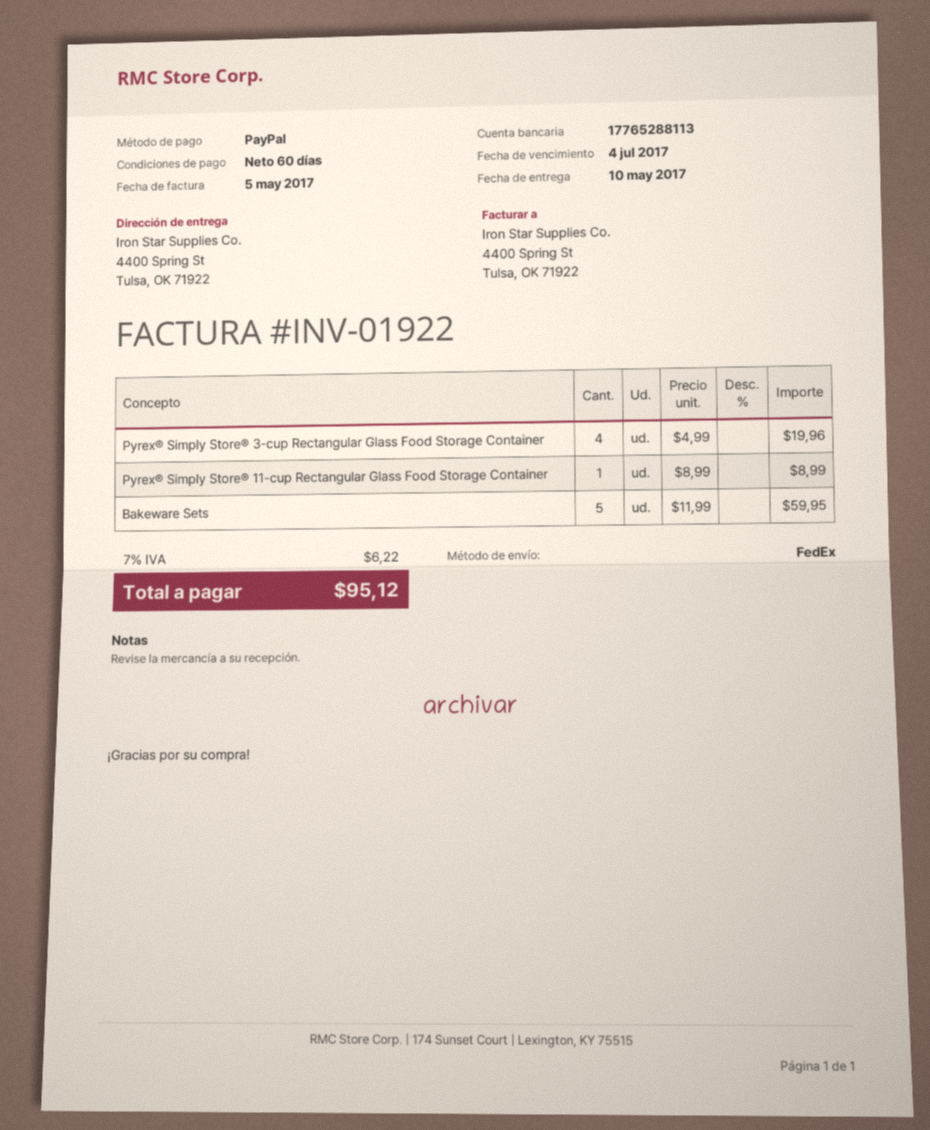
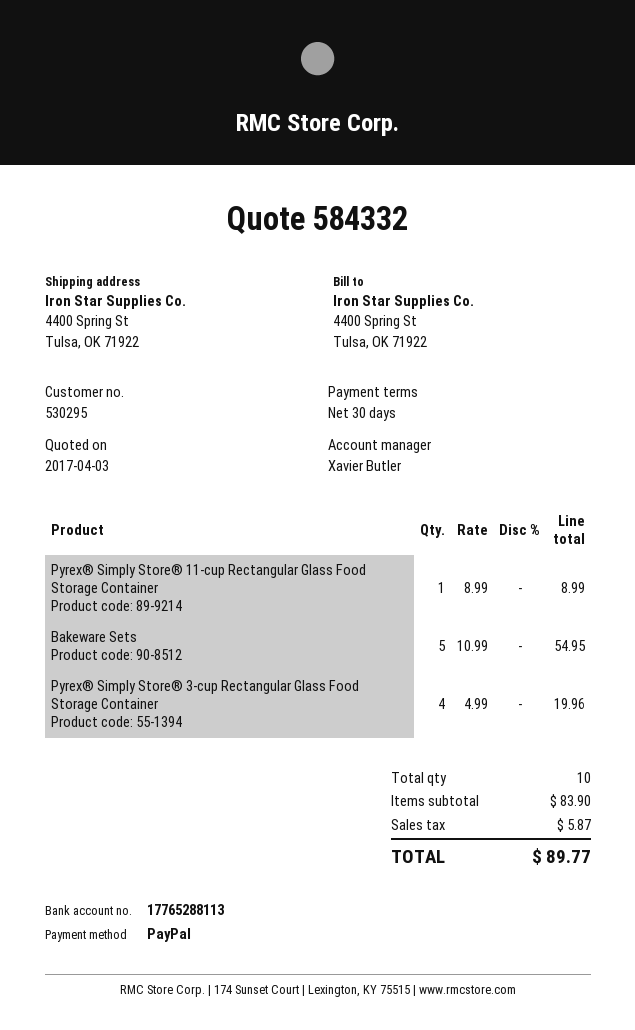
payment terms: 60 days -> 30 days
Bakeware Sets: 5 x 11.99 = 59.95 -> 5 x 10.99 = 54.95
tax: 6.22 -> 5.87
total: 95.12 -> 89.77

